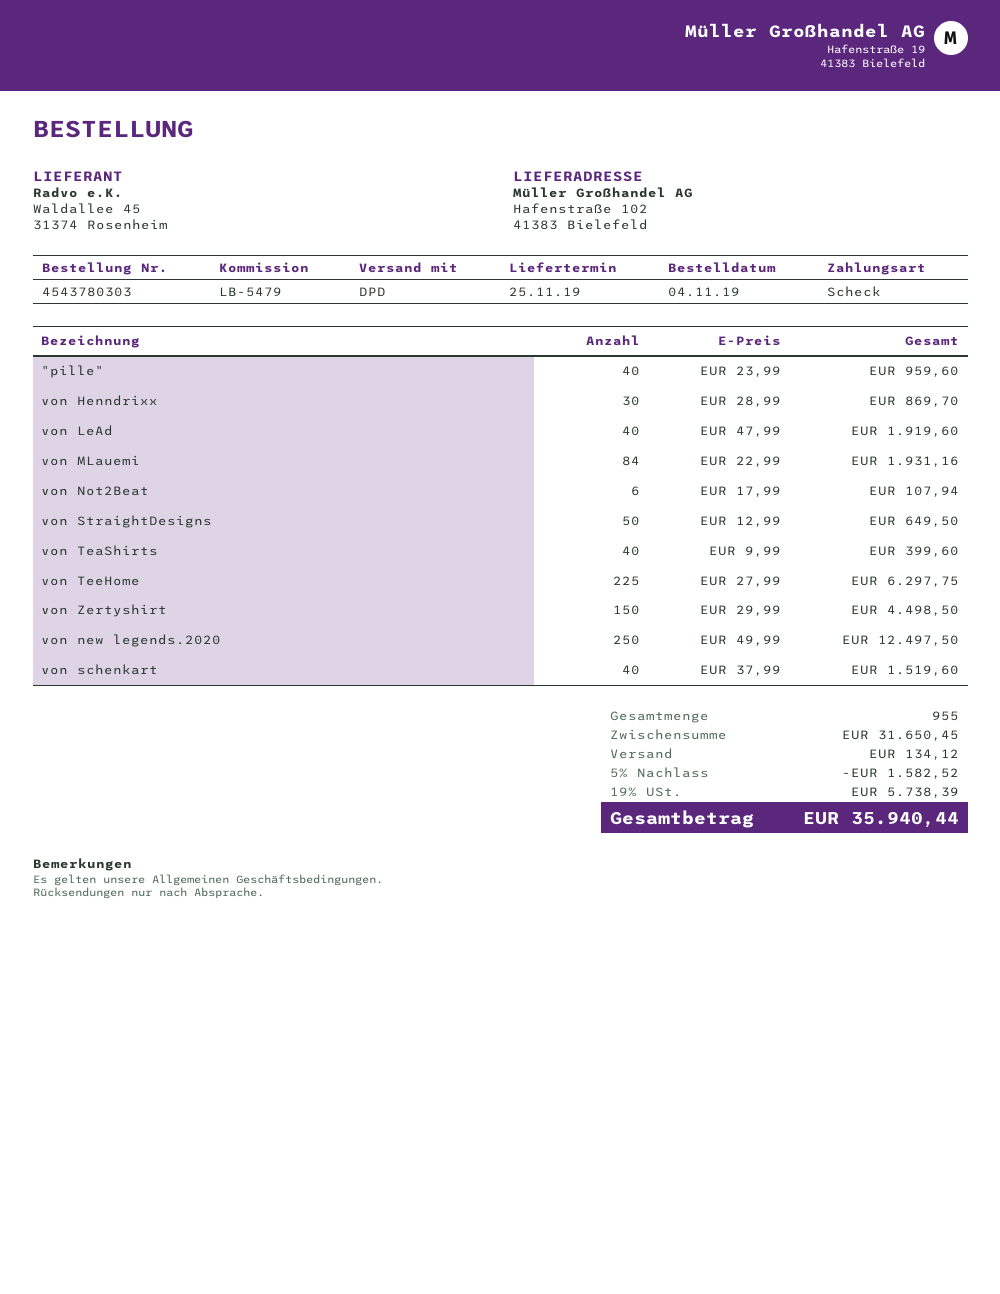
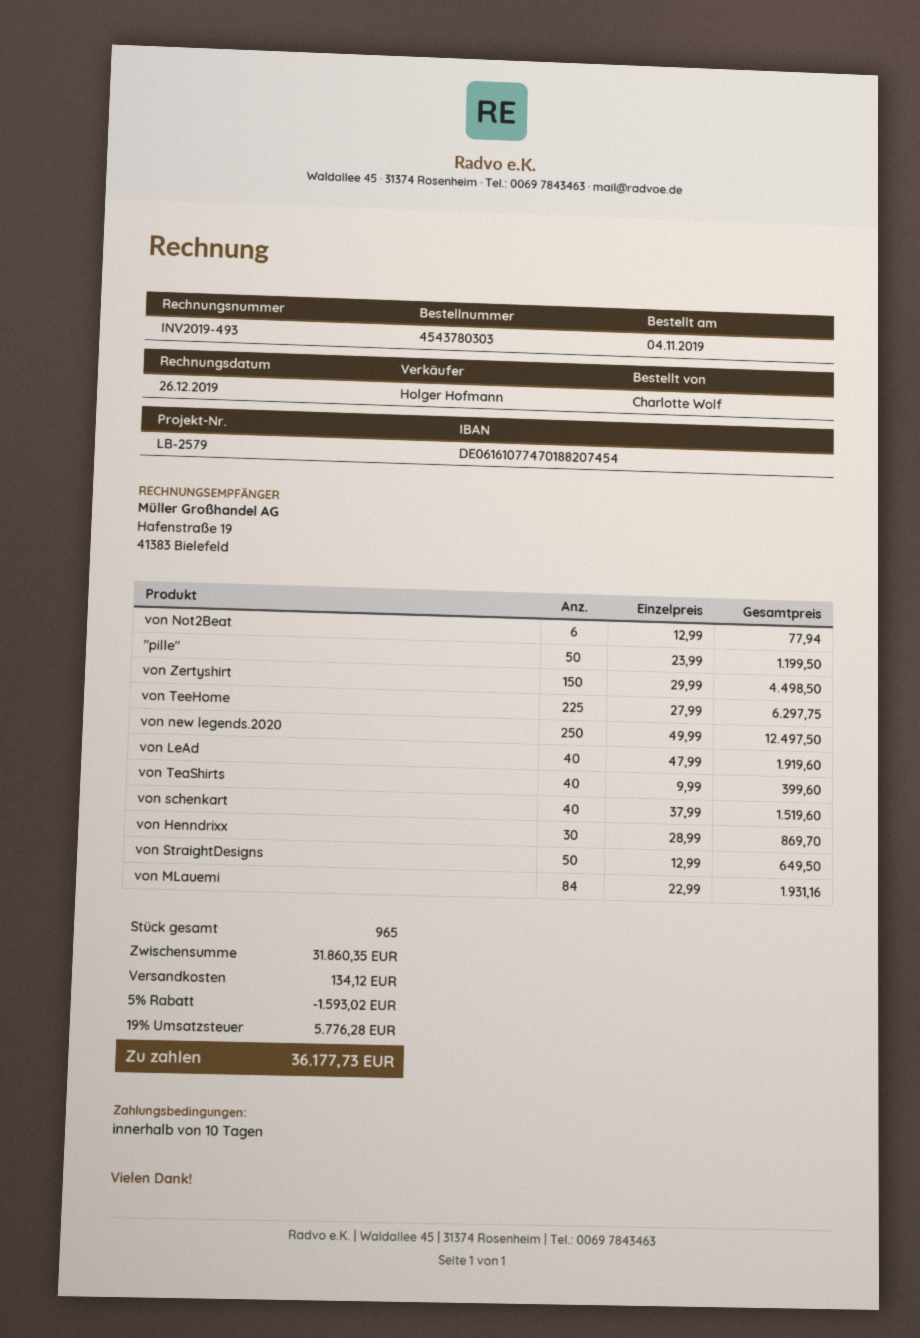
reference: LB-5479 -> LB-2579
"pille": 40 x 23.99 = 959.60 -> 50 x 23.99 = 1199.50
von Not2Beat: 6 x 17.99 = 107.94 -> 6 x 12.99 = 77.94
total quantity: 955 -> 965
subtotal: 31650.45 -> 31860.35
discount: 5% = 1582.52 -> 5% = 1593.02
tax: 19% = 5738.39 -> 19% = 5776.28
total: 35940.44 -> 36177.73

